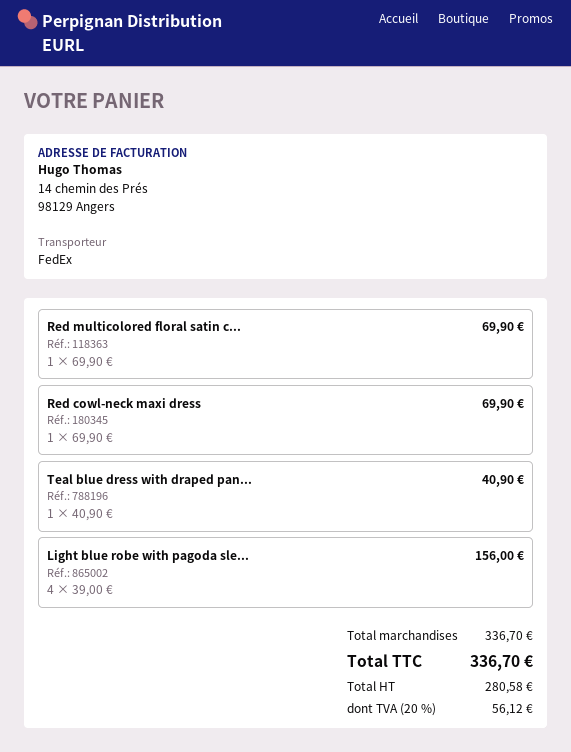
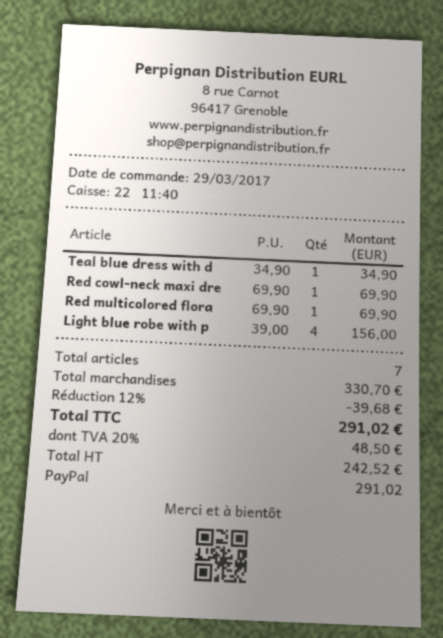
Teal blue dress with draped pan...: 1 x 40.90 = 40.90 -> 1 x 34.90 = 34.90
subtotal: 336.70 -> 330.70
discount: none -> 12% = 39.68
net: 280.58 -> 242.52
tax: 20% = 56.12 -> 20% = 48.50
total: 336.70 -> 291.02

